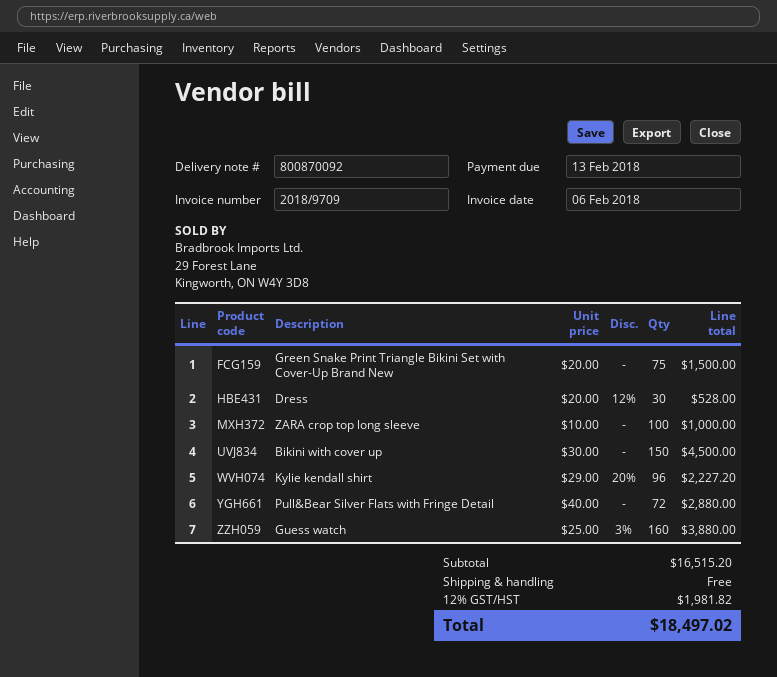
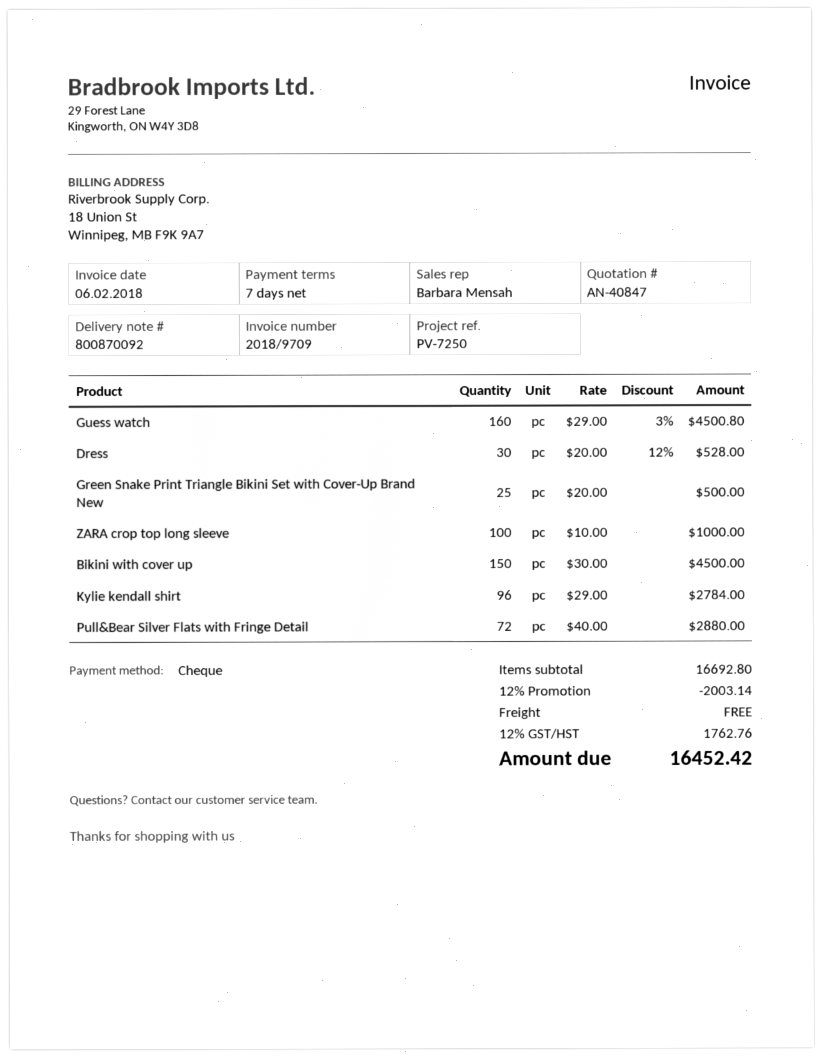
Green Snake Print Triangle Bikini Set with Cover-Up Brand New: 75 x 20.00 = 1500.00 -> 25 x 20.00 = 500.00
Kylie kendall shirt: 96 x 29.00 - 20% = 2227.20 -> 96 x 29.00 = 2784.00
Guess watch: 160 x 25.00 - 3% = 3880.00 -> 160 x 29.00 - 3% = 4500.80
subtotal: 16515.20 -> 16692.80
discount: none -> 12% = 2003.14
tax: 12% = 1981.82 -> 12% = 1762.76
total: 18497.02 -> 16452.42

